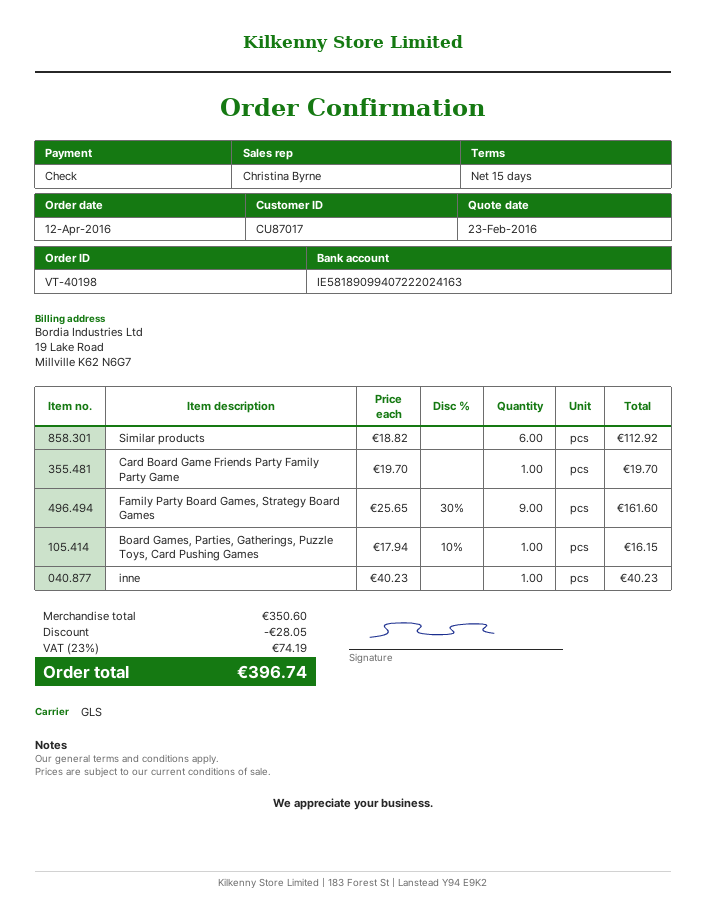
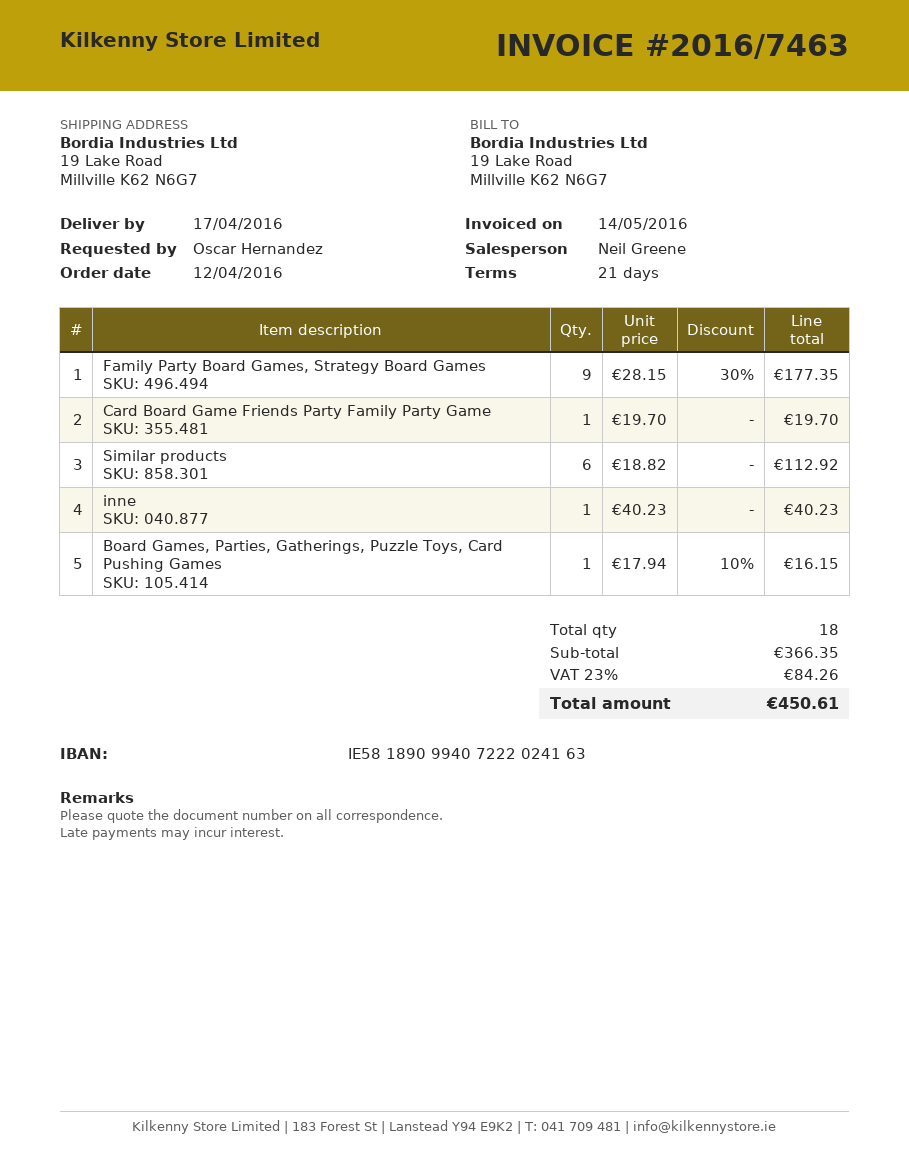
payment terms: 15 days -> 21 days
sales rep: Christina Byrne -> Neil Greene
Family Party Board Games, Strategy Board Games: 9 x 25.65 - 30% = 161.60 -> 9 x 28.15 - 30% = 177.35
subtotal: 350.60 -> 366.35
discount: 28.05 -> none
tax: 23% = 74.19 -> 23% = 84.26
total: 396.74 -> 450.61

